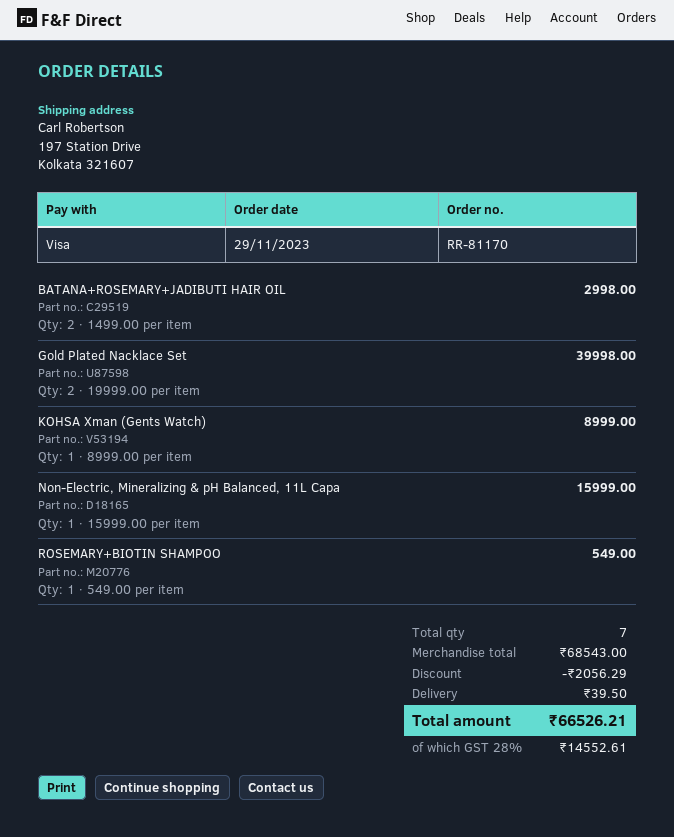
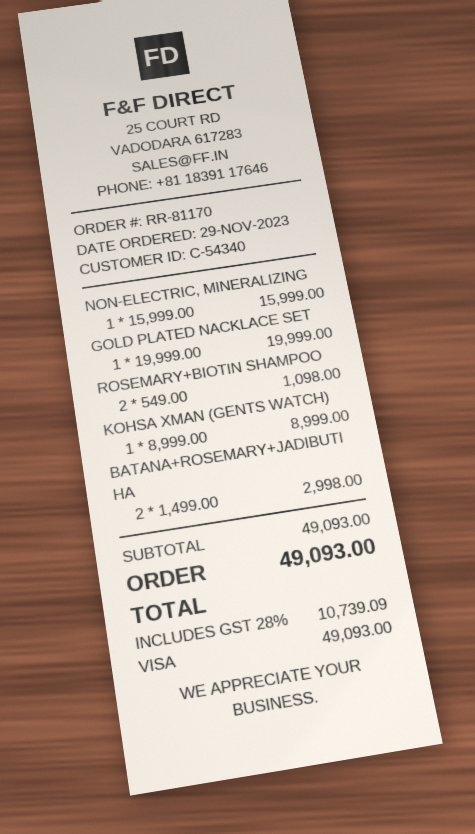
Gold Plated Nacklace Set: 2 x 19999.00 = 39998.00 -> 1 x 19999.00 = 19999.00
ROSEMARY+BIOTIN SHAMPOO: 1 x 549.00 = 549.00 -> 2 x 549.00 = 1098.00
subtotal: 68543.00 -> 49093.00
discount: 2056.29 -> none
shipping: 39.50 -> none
tax: 28% = 14552.61 -> 28% = 10739.09
total: 66526.21 -> 49093.00

